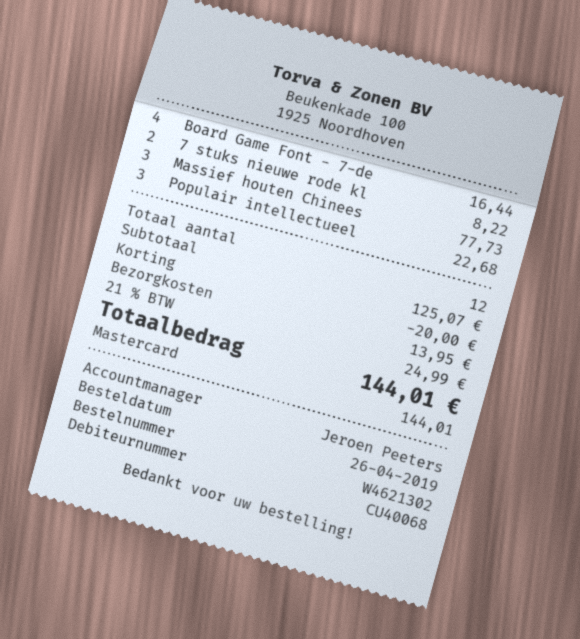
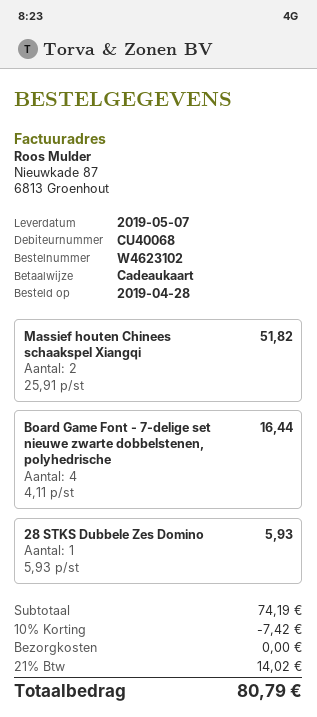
order number: W4621302 -> W4623102
order date: 2019-04-26 -> 2019-04-28
payment method: Mastercard -> gift card
7 stuks nieuwe rode kl: 2 for 8.22 -> none
Massief houten Chinees: 3 for 77.73 -> 2 for 51.82
Populair intellectueel: 3 for 22.68 -> none
28 STKS Dubbele Zes Domino: none -> 1 for 5.93
subtotal: 125.07 -> 74.19
discount: 20.00 -> 7.42
shipping: 13.95 -> 0.00
tax: 21% = 24.99 -> 21% = 14.02
total: 144.01 -> 80.79

